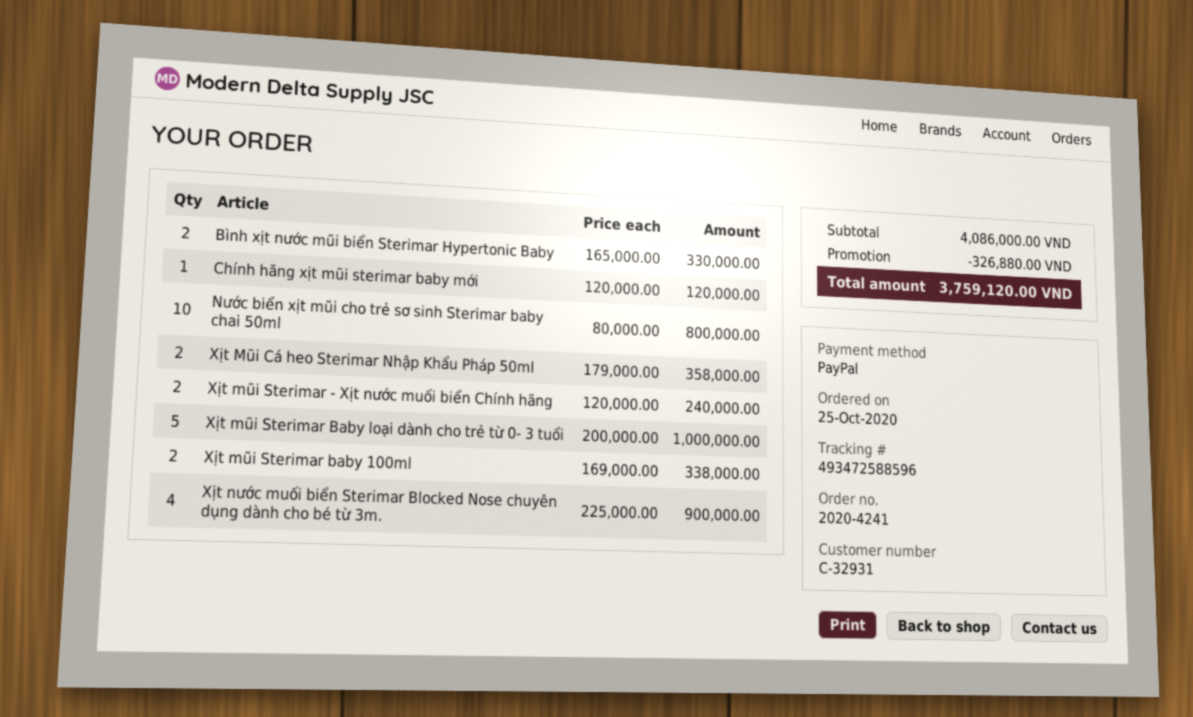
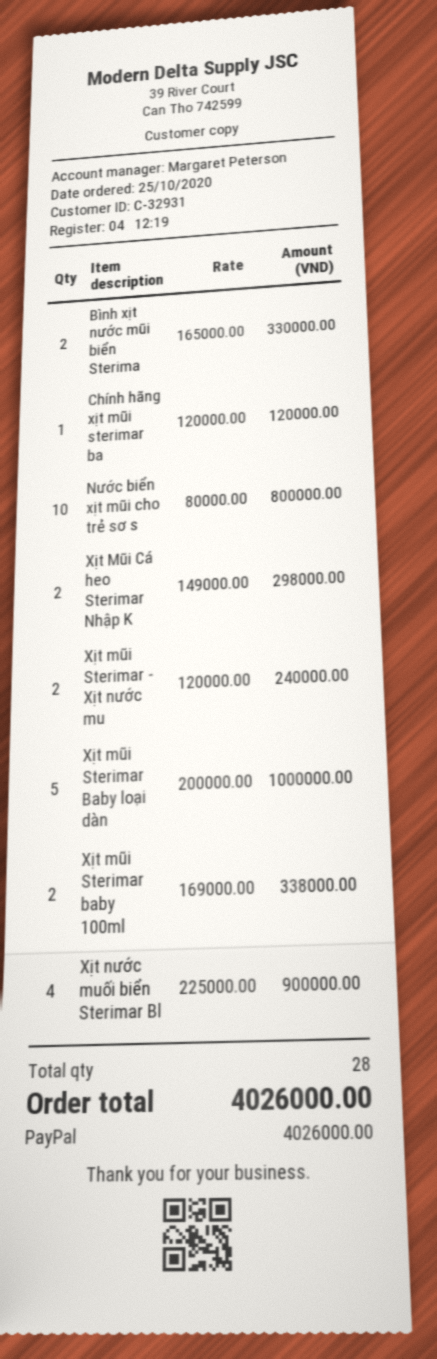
Xịt Mũi Cá heo Sterimar Nhập Khẩu Pháp 50ml: 2 x 179000.00 = 358000.00 -> 2 x 149000.00 = 298000.00
discount: 326880.00 -> none
total: 3759120.00 -> 4026000.00

